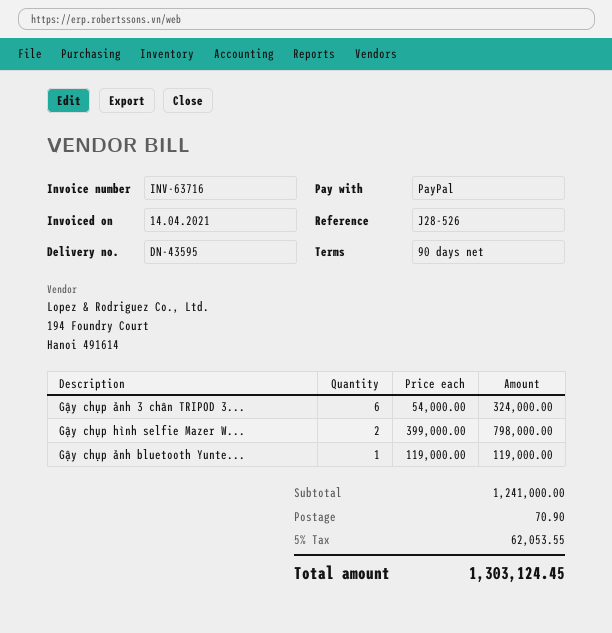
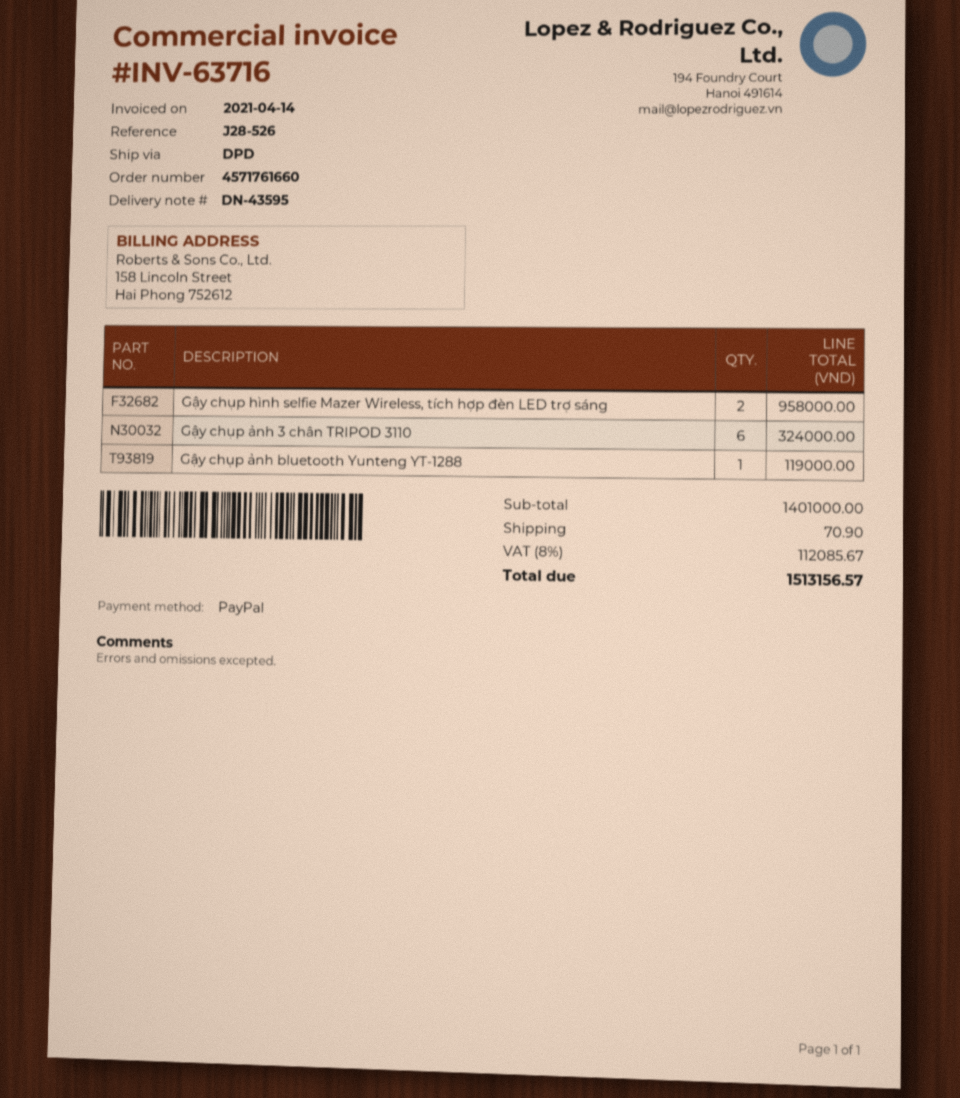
Gậy chụp hình selfie Mazer W...: 2 for 798000.00 -> 2 for 958000.00
subtotal: 1241000.00 -> 1401000.00
tax: 5% = 62053.55 -> 8% = 112085.67
total: 1303124.45 -> 1513156.57

